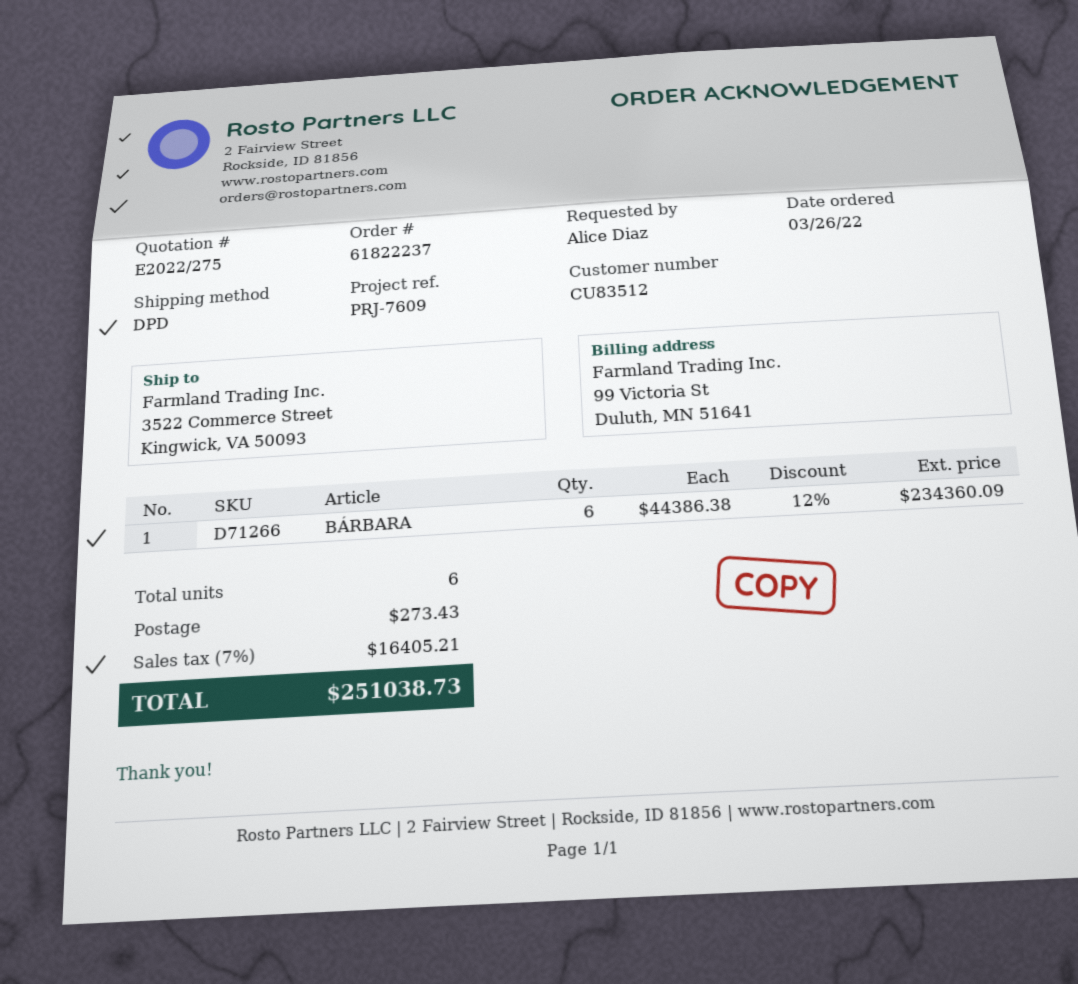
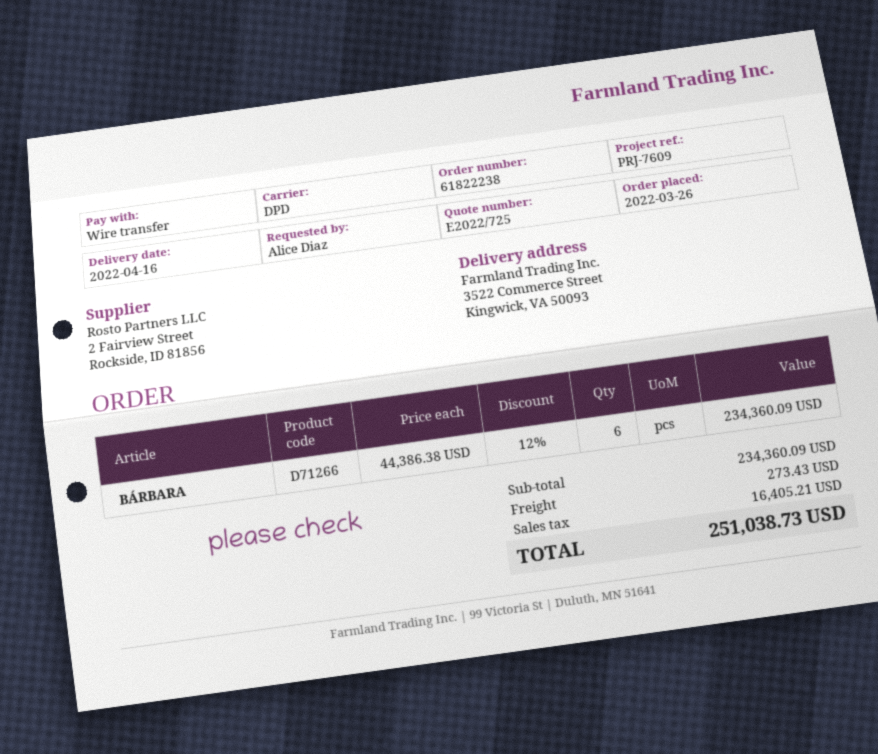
quote number: E2022/275 -> E2022/725
order number: 61822237 -> 61822238

